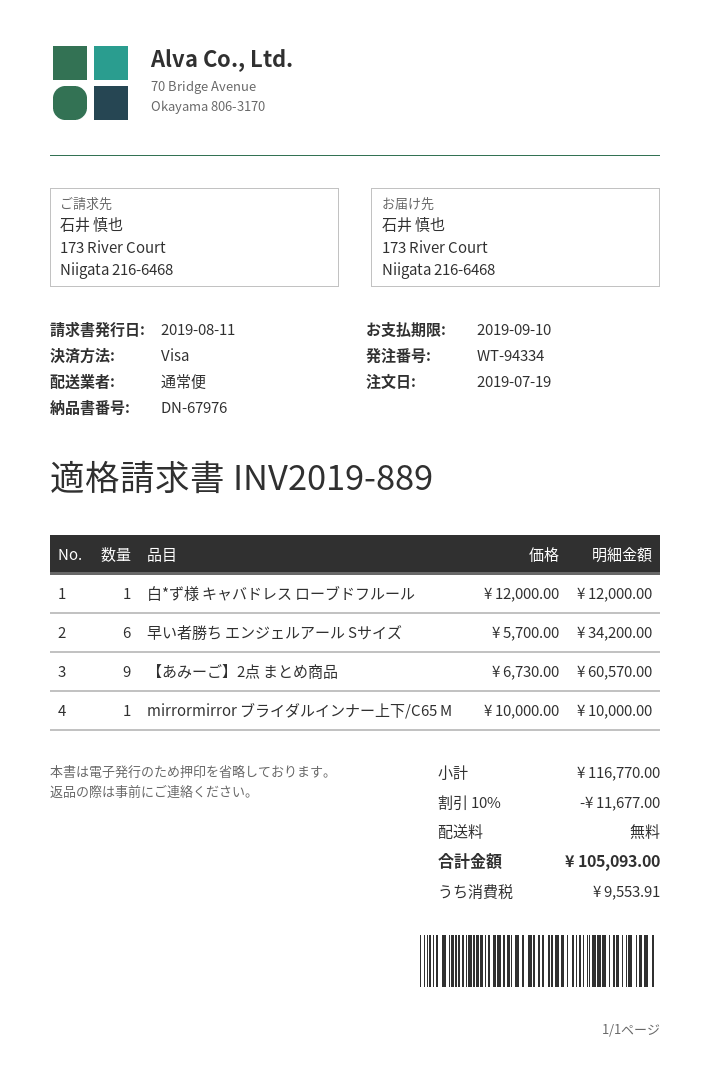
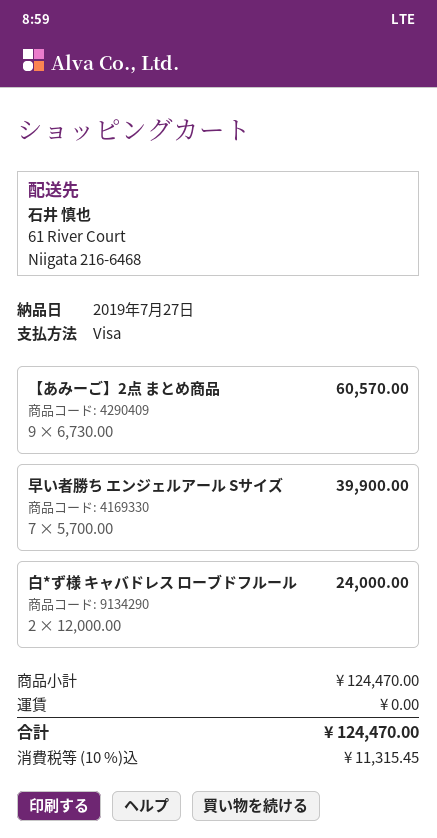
ship to: 173 River Court, Niigata 216-6468 -> 61 River Court, Niigata 216-6468
白*ず様 キャバドレス ローブドフルール: 1 x 12000.00 = 12000.00 -> 2 x 12000.00 = 24000.00
早い者勝ち エンジェルアール Sサイズ: 6 x 5700.00 = 34200.00 -> 7 x 5700.00 = 39900.00
mirrormirror ブライダルインナー上下/C65 M: 1 x 10000.00 = 10000.00 -> none
subtotal: 116770.00 -> 124470.00
discount: 10% = 11677.00 -> none
tax: 9553.91 -> 11315.45
total: 105093.00 -> 124470.00

